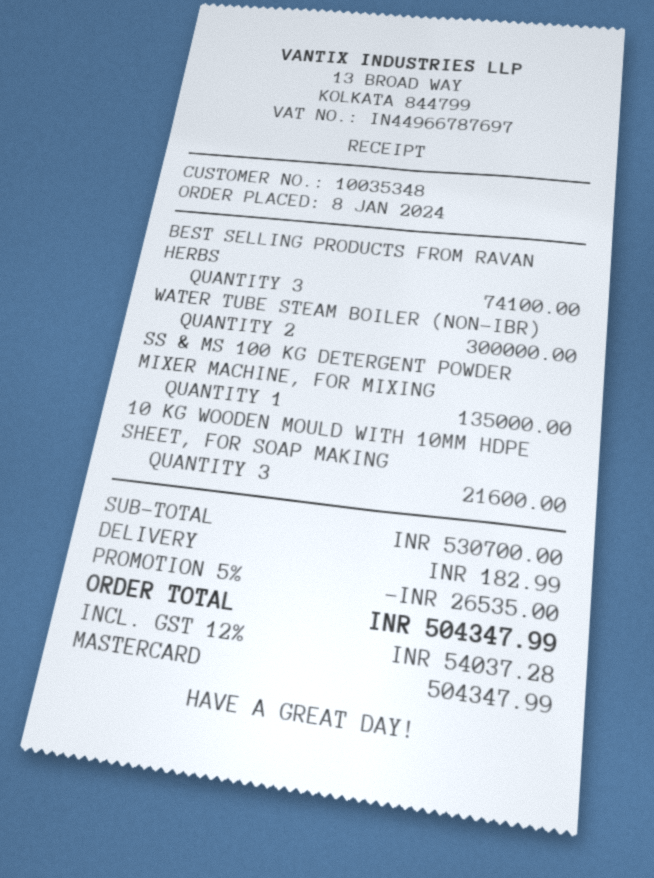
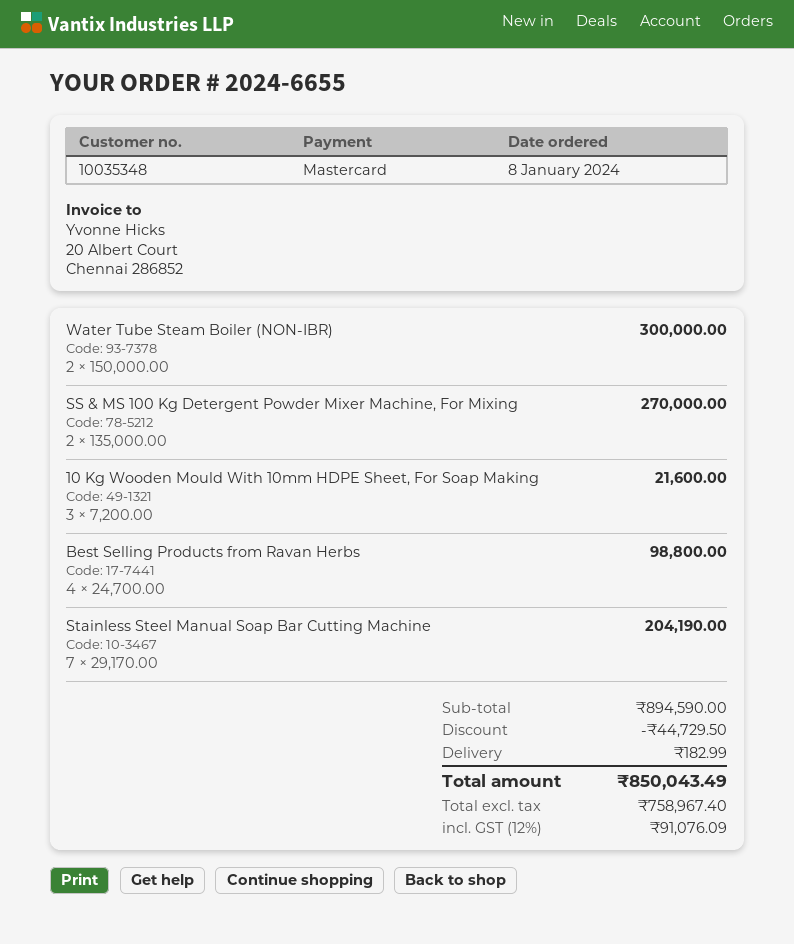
BEST SELLING PRODUCTS FROM RAVAN HERBS: 3 for 74100.00 -> 4 for 98800.00
SS & MS 100 KG DETERGENT POWDER MIXER MACHINE, FOR MIXING: 1 for 135000.00 -> 2 for 270000.00
Stainless Steel Manual Soap Bar Cutting Machine: none -> 7 for 204190.00
subtotal: 530700.00 -> 894590.00
discount: 26535.00 -> 44729.50
tax: 12% = 54037.28 -> 12% = 91076.09
total: 504347.99 -> 850043.49

